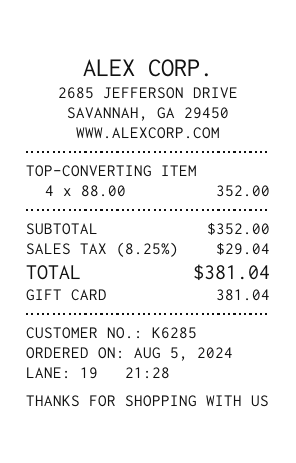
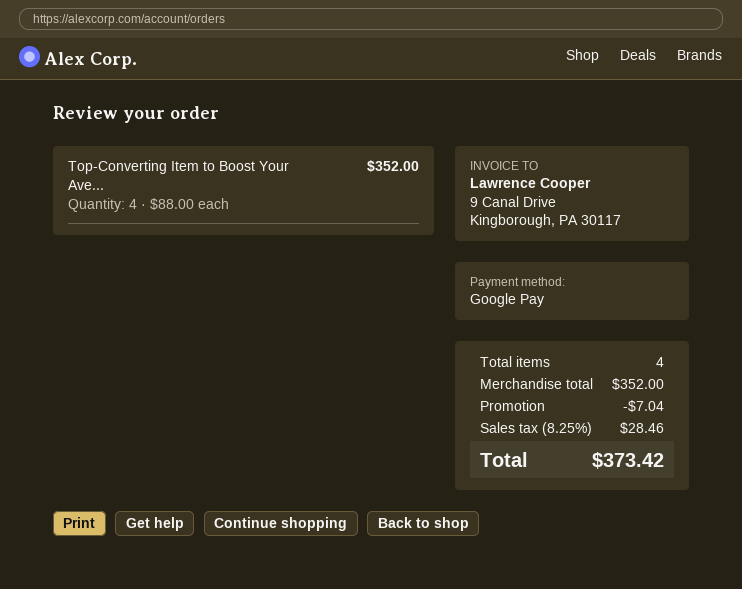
payment method: gift card -> Google Pay
discount: none -> 7.04
tax: 8.25% = 29.04 -> 8.25% = 28.46
total: 381.04 -> 373.42

